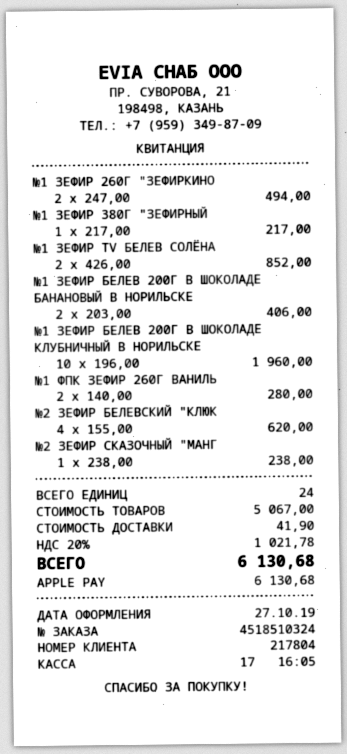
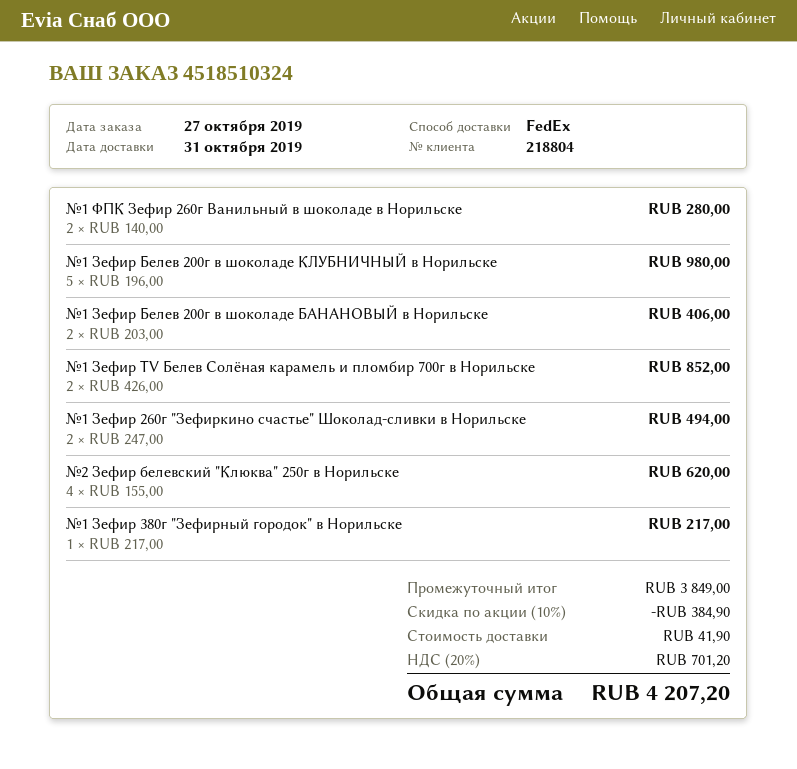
customer number: 217804 -> 218804
№1 ЗЕФИР БЕЛЕВ 200Г В ШОКОЛАДЕ КЛУБНИЧНЫЙ В НОРИЛЬСКЕ: 10 x 196.00 = 1960.00 -> 5 x 196.00 = 980.00
№2 ЗЕФИР СКАЗОЧНЫЙ "МАНГ: 1 x 238.00 = 238.00 -> none
subtotal: 5067.00 -> 3849.00
discount: none -> 10% = 384.90
tax: 20% = 1021.78 -> 20% = 701.20
total: 6130.68 -> 4207.20

